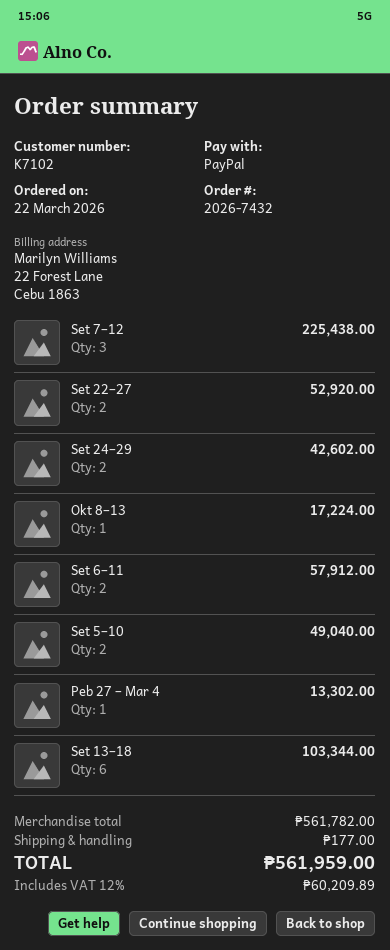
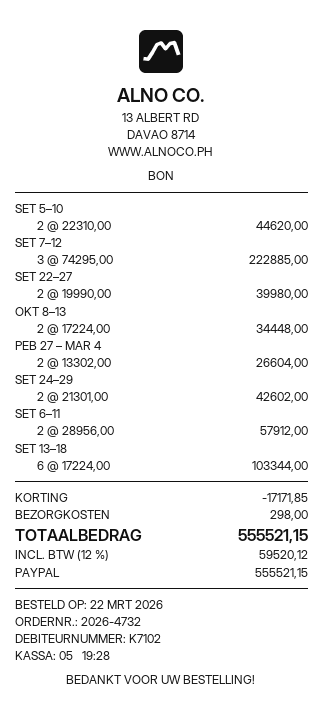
order number: 2026-7432 -> 2026-4732
Set 7–12: 3 for 225438.00 -> 3 for 222885.00
Set 22–27: 2 for 52920.00 -> 2 for 39980.00
Okt 8–13: 1 for 17224.00 -> 2 for 34448.00
Set 5–10: 2 for 49040.00 -> 2 for 44620.00
Peb 27 – Mar 4: 1 for 13302.00 -> 2 for 26604.00
discount: none -> 17171.85
shipping: 177.00 -> 298.00
tax: 12% = 60209.89 -> 12% = 59520.12
total: 561959.00 -> 555521.15

